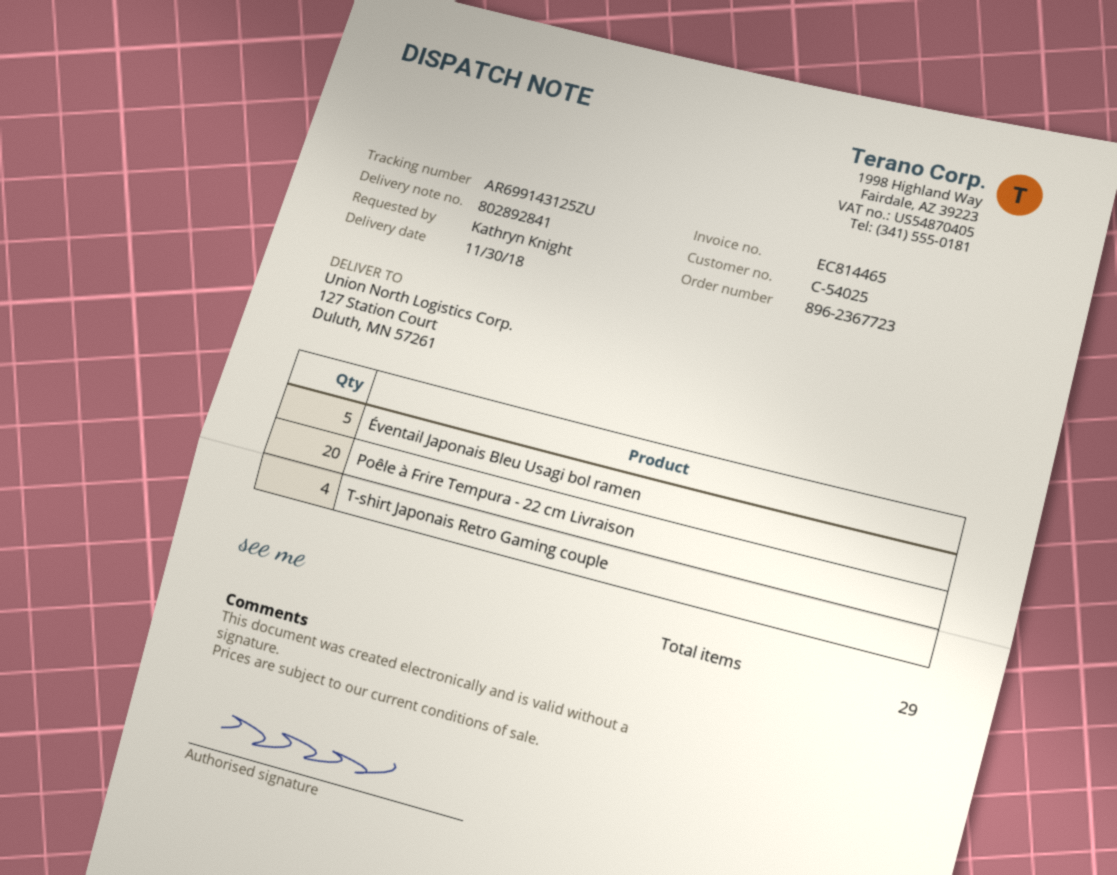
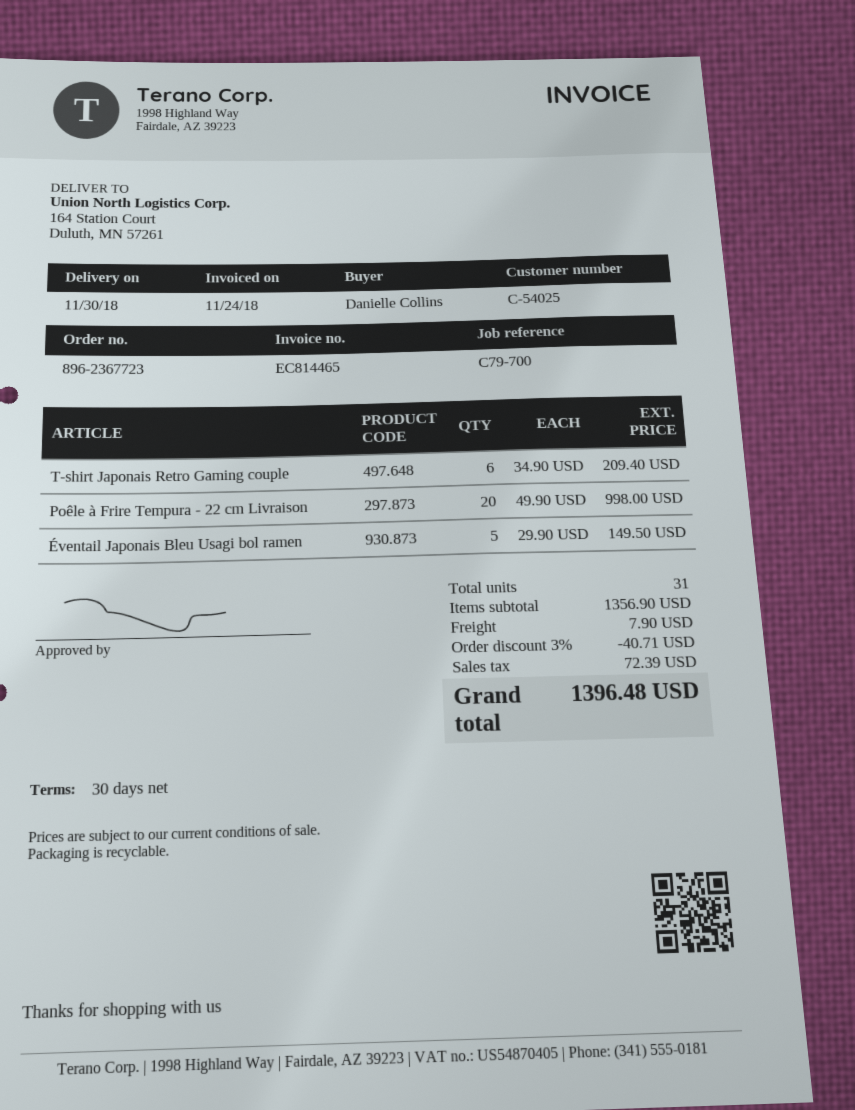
ordered by: Kathryn Knight -> Danielle Collins
ship to: 127 Station Court, Duluth, MN 57261 -> 164 Station Court, Duluth, MN 57261
T-shirt Japonais Retro Gaming couple: 4 -> 6
total quantity: 29 -> 31

